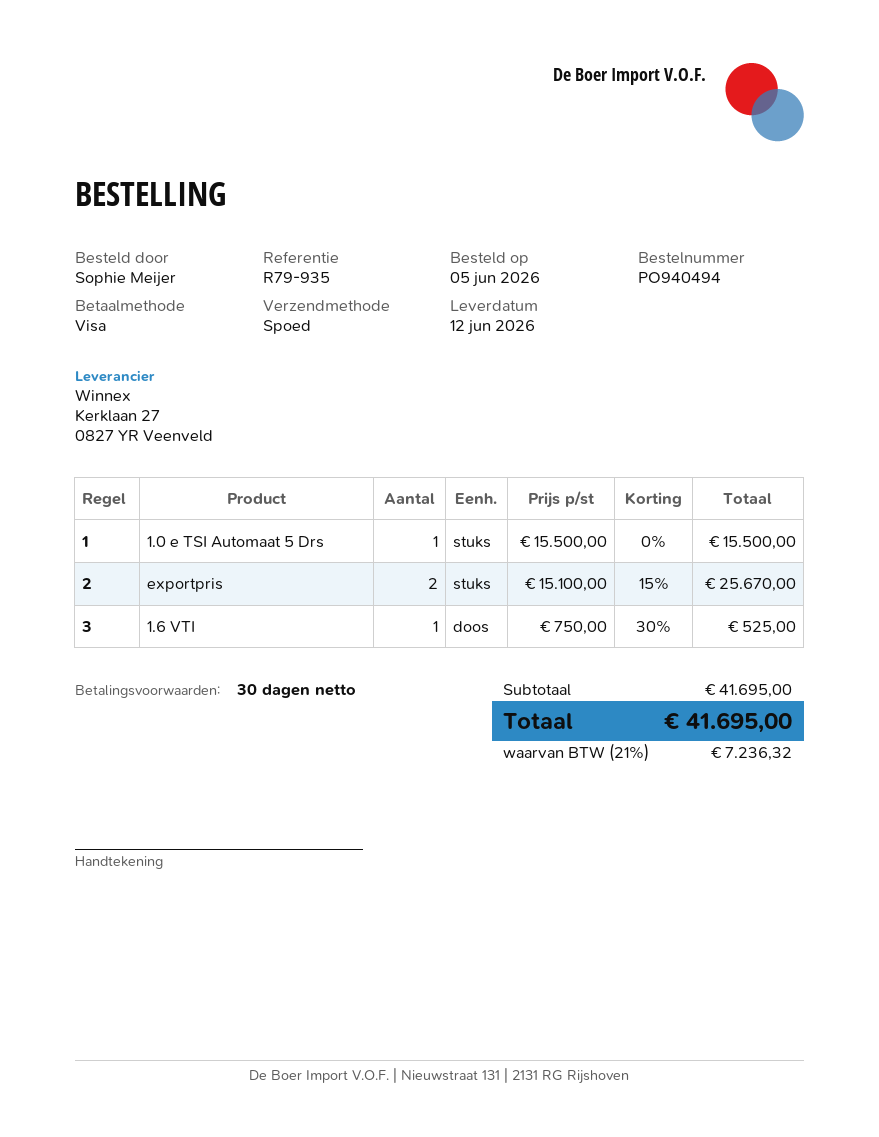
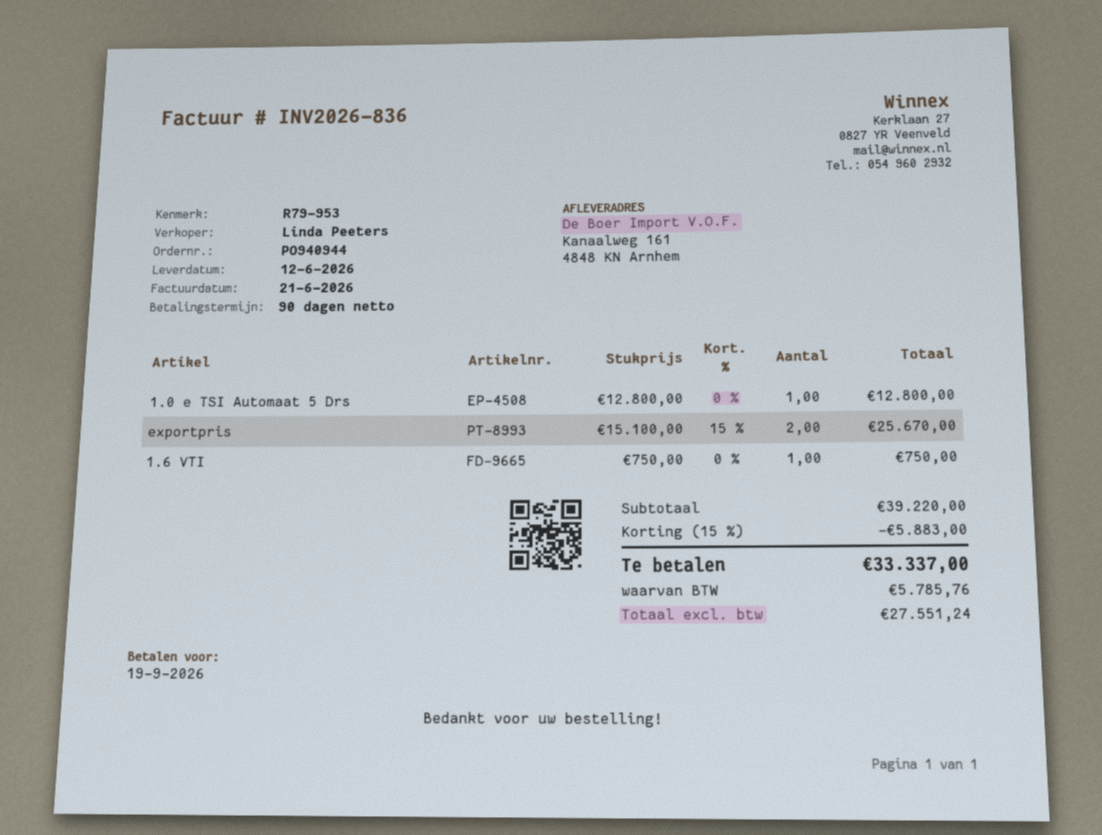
order number: PO940494 -> PO940944
payment terms: 30 days -> 90 days
reference: R79-935 -> R79-953
1.0 e TSI Automaat 5 Drs: 1 x 15500.00 = 15500.00 -> 1 x 12800.00 = 12800.00
1.6 VTI: 1 x 750.00 - 30% = 525.00 -> 1 x 750.00 = 750.00
subtotal: 41695.00 -> 39220.00
discount: none -> 15% = 5883.00
tax: 7236.32 -> 5785.76
total: 41695.00 -> 33337.00

